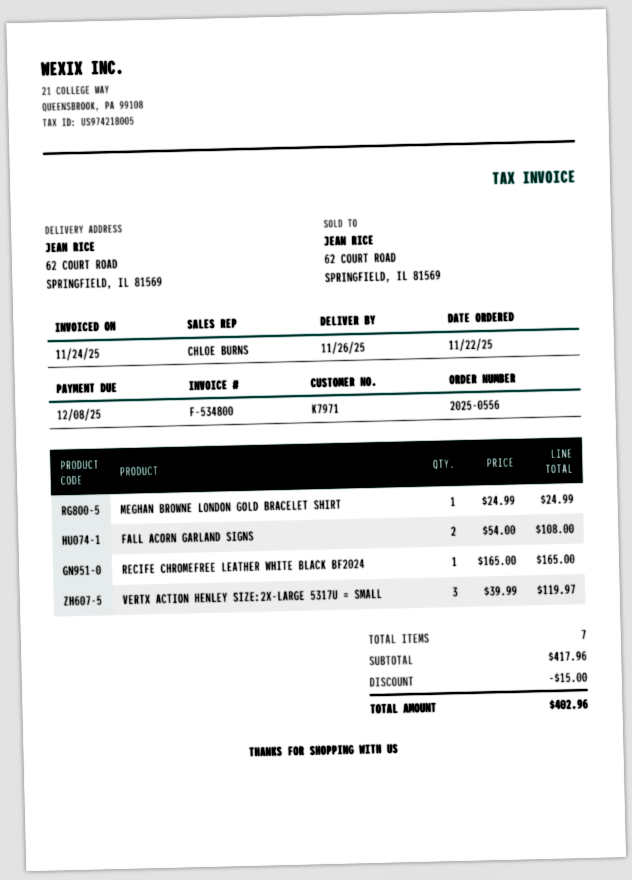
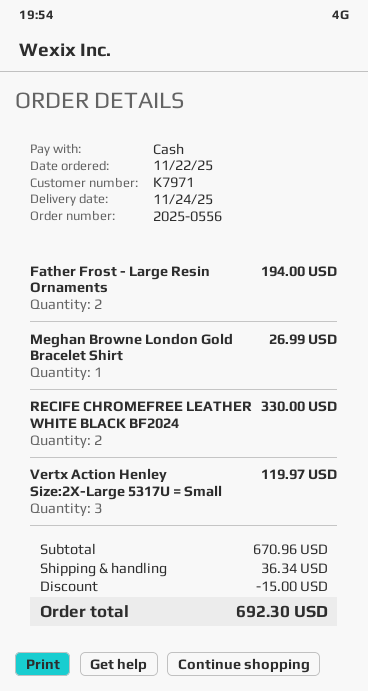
delivery date: 2025-11-26 -> 2025-11-24
MEGHAN BROWNE LONDON GOLD BRACELET SHIRT: 1 for 24.99 -> 1 for 26.99
FALL ACORN GARLAND SIGNS: 2 for 108.00 -> none
RECIFE CHROMEFREE LEATHER WHITE BLACK BF2024: 1 for 165.00 -> 2 for 330.00
Father Frost - Large Resin Ornaments: none -> 2 for 194.00
subtotal: 417.96 -> 670.96
shipping: none -> 36.34
total: 402.96 -> 692.30

